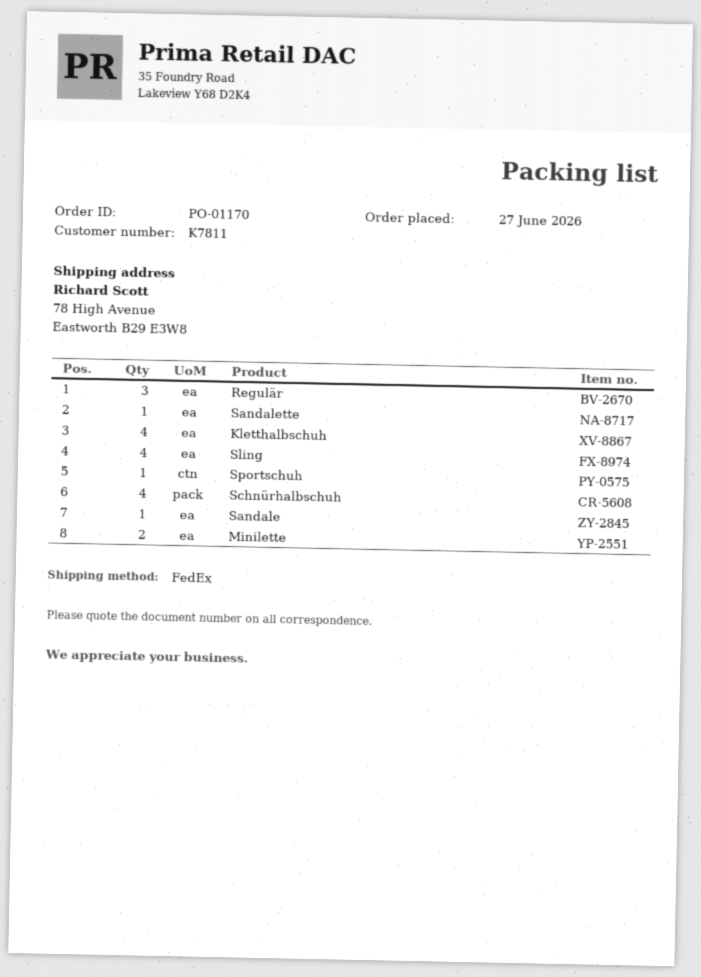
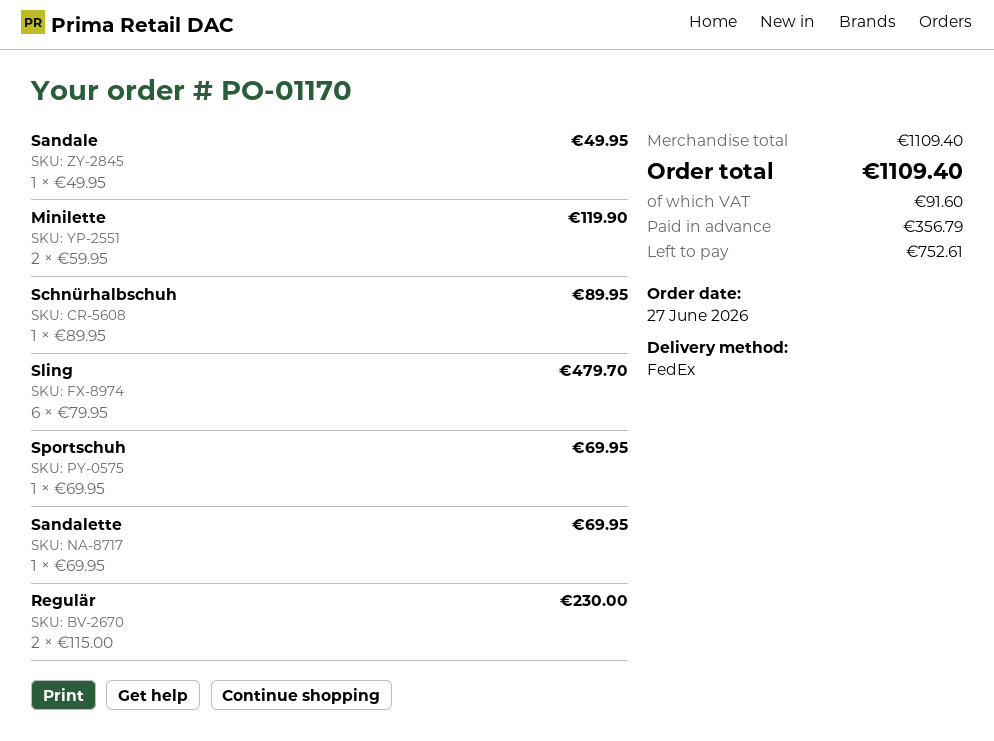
Regulär: 3 -> 2
Kletthalbschuh: 4 -> none
Sling: 4 -> 6
Schnürhalbschuh: 4 -> 1

